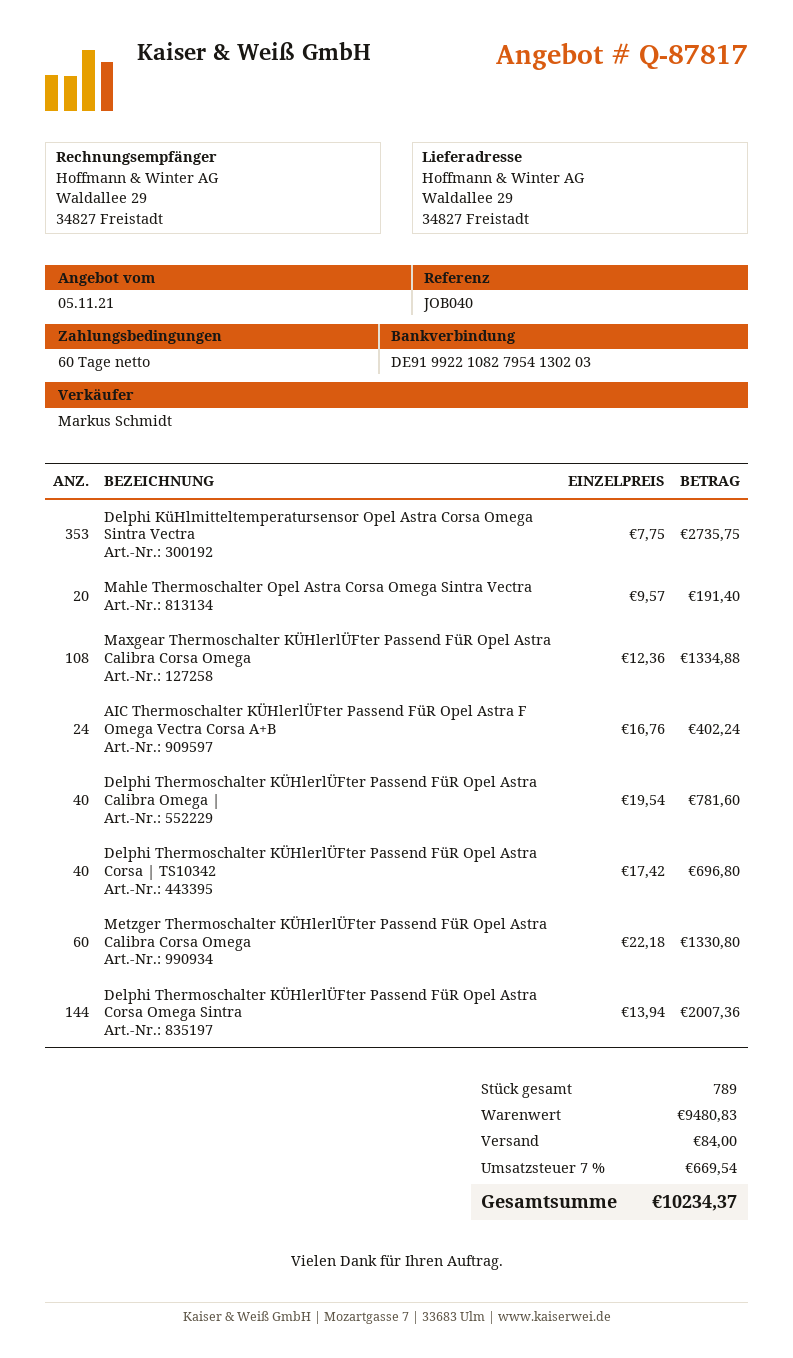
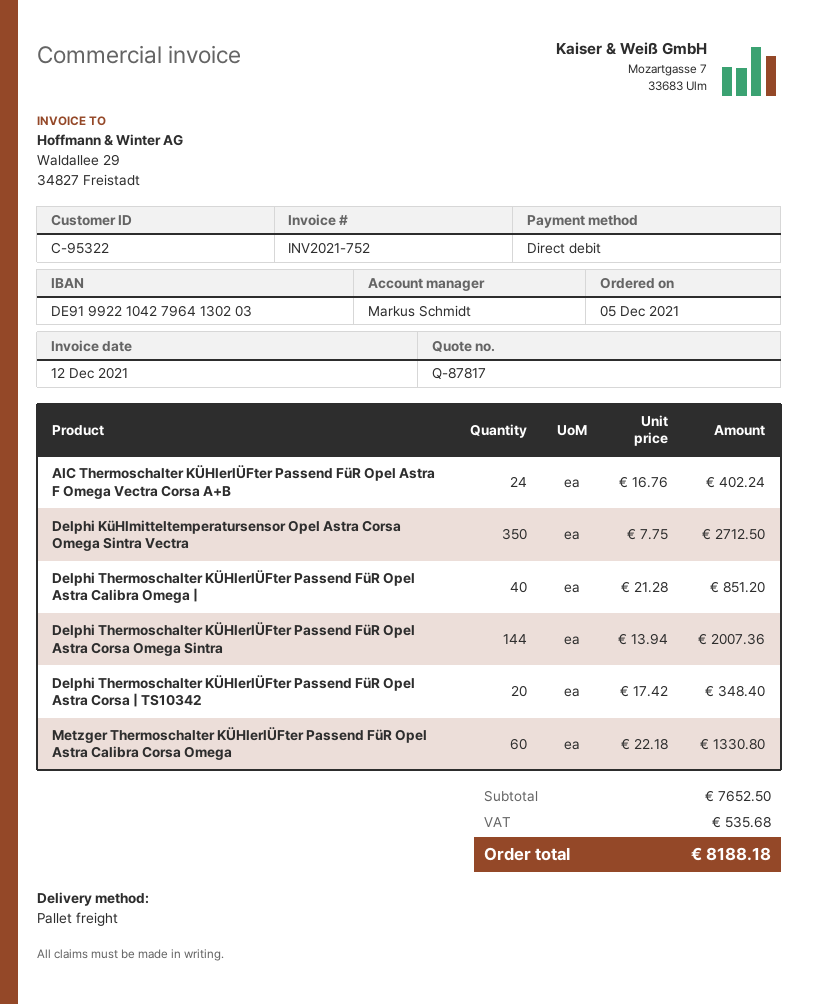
bank account: DE91992210827954130203 -> DE91992210427964130203
Delphi KüHlmitteltemperatursensor Opel Astra Corsa Omega Sintra Vectra: 353 x 7.75 = 2735.75 -> 350 x 7.75 = 2712.50
Mahle Thermoschalter Opel Astra Corsa Omega Sintra Vectra: 20 x 9.57 = 191.40 -> none
Maxgear Thermoschalter KÜHlerlÜFter Passend FüR Opel Astra Calibra Corsa Omega: 108 x 12.36 = 1334.88 -> none
Delphi Thermoschalter KÜHlerlÜFter Passend FüR Opel Astra Calibra Omega |: 40 x 19.54 = 781.60 -> 40 x 21.28 = 851.20
Delphi Thermoschalter KÜHlerlÜFter Passend FüR Opel Astra Corsa | TS10342: 40 x 17.42 = 696.80 -> 20 x 17.42 = 348.40
subtotal: 9480.83 -> 7652.50
shipping: 84.00 -> none
tax: 669.54 -> 535.68
total: 10234.37 -> 8188.18

